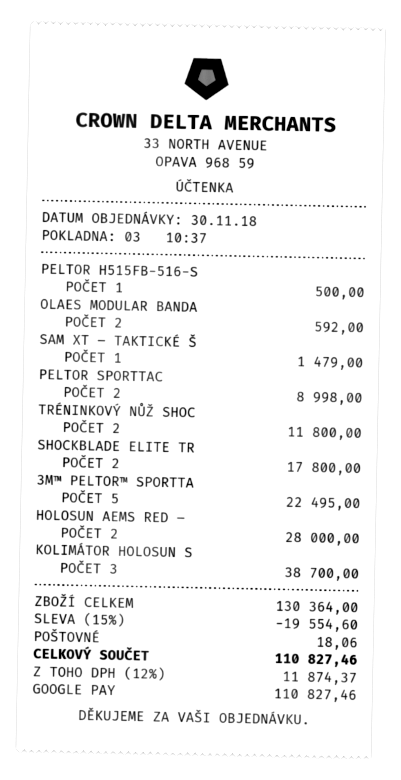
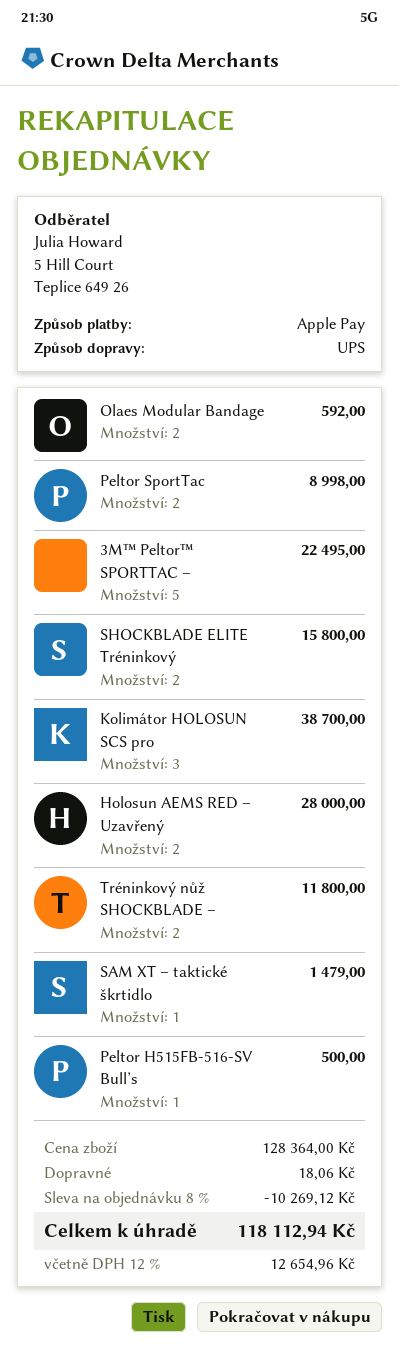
payment method: Google Pay -> Apple Pay
SHOCKBLADE ELITE TR: 2 for 17800.00 -> 2 for 15800.00
subtotal: 130364.00 -> 128364.00
discount: 15% = 19554.60 -> 8% = 10269.12
tax: 12% = 11874.37 -> 12% = 12654.96
total: 110827.46 -> 118112.94

